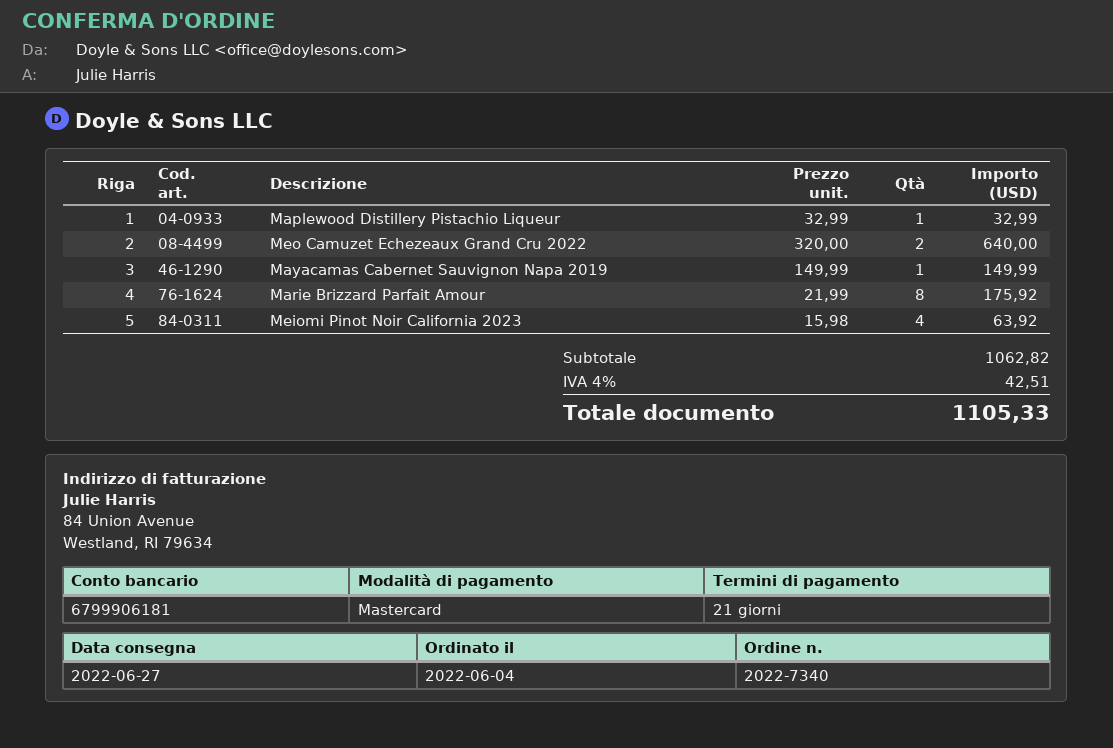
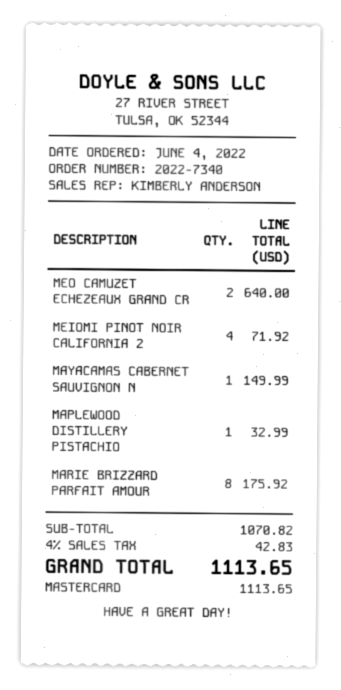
Meiomi Pinot Noir California 2023: 4 for 63.92 -> 4 for 71.92
subtotal: 1062.82 -> 1070.82
tax: 4% = 42.51 -> 4% = 42.83
total: 1105.33 -> 1113.65

